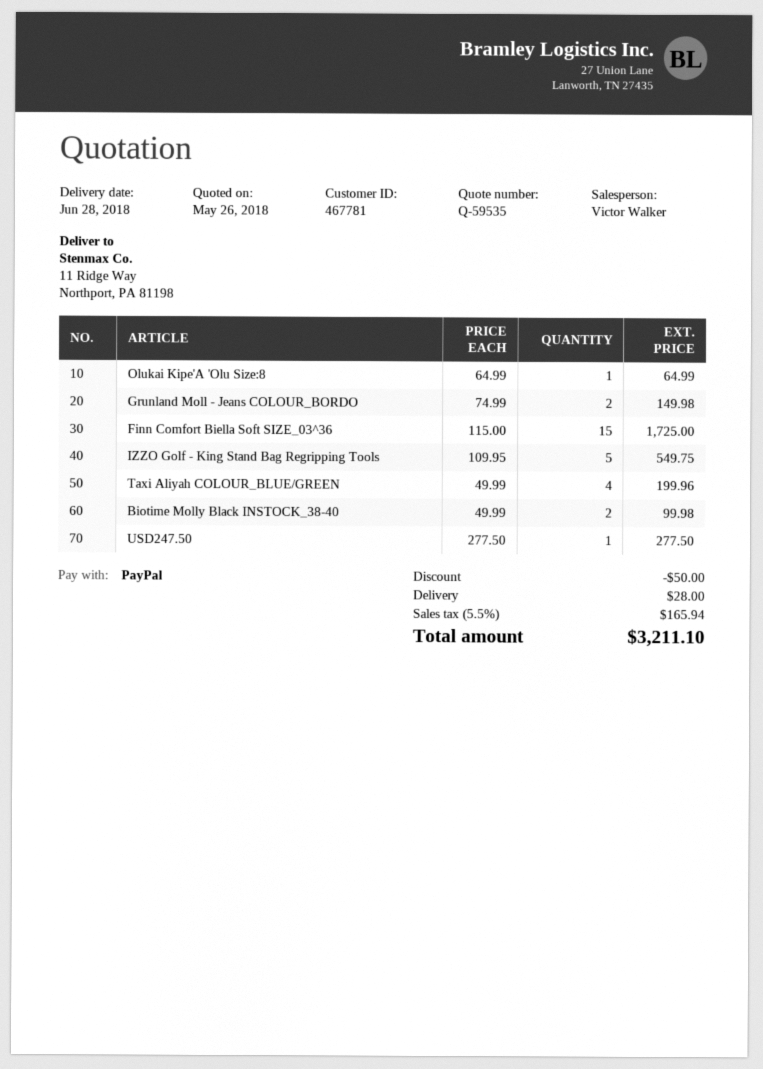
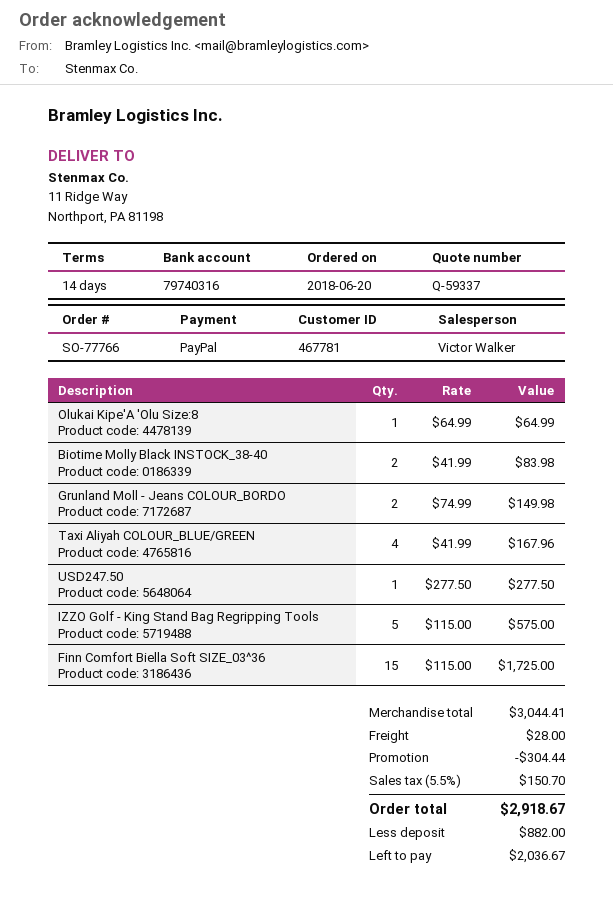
quote number: Q-59535 -> Q-59337
IZZO Golf - King Stand Bag Regripping Tools: 5 x 109.95 = 549.75 -> 5 x 115.00 = 575.00
Taxi Aliyah COLOUR_BLUE/GREEN: 4 x 49.99 = 199.96 -> 4 x 41.99 = 167.96
Biotime Molly Black INSTOCK_38-40: 2 x 49.99 = 99.98 -> 2 x 41.99 = 83.98
discount: 50.00 -> 304.44
tax: 5.5% = 165.94 -> 5.5% = 150.70
total: 3211.10 -> 2918.67

